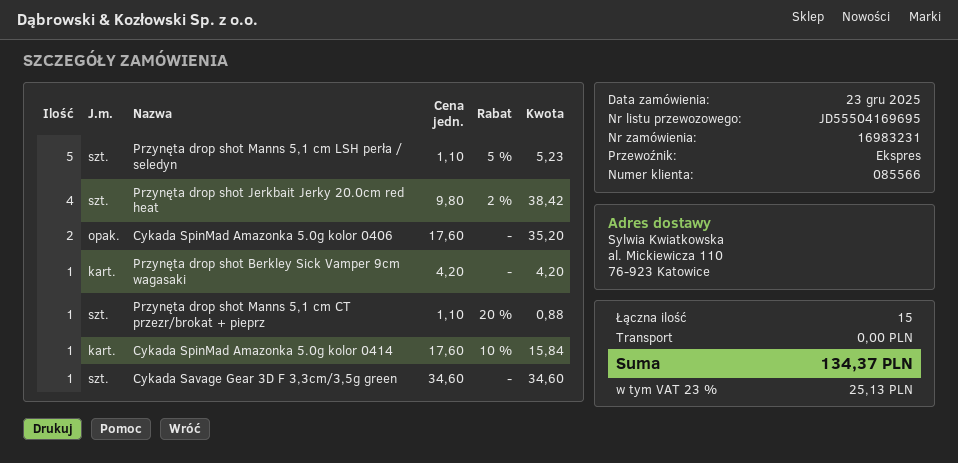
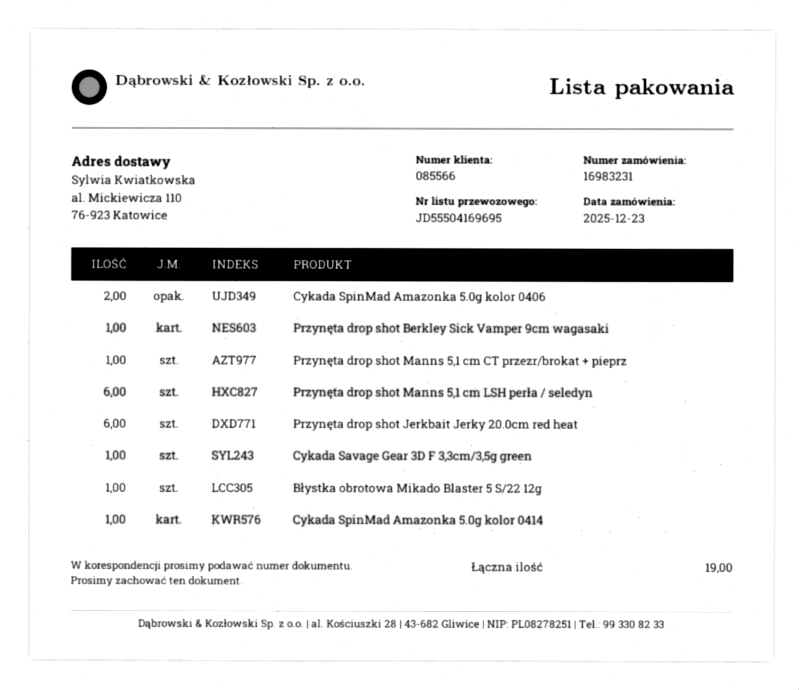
Przynęta drop shot Manns 5,1 cm LSH perła / seledyn: 5 -> 6
Przynęta drop shot Jerkbait Jerky 20.0cm red heat: 4 -> 6
Błystka obrotowa Mikado Blaster 5 S/22 12g: none -> 1
total quantity: 15 -> 19

